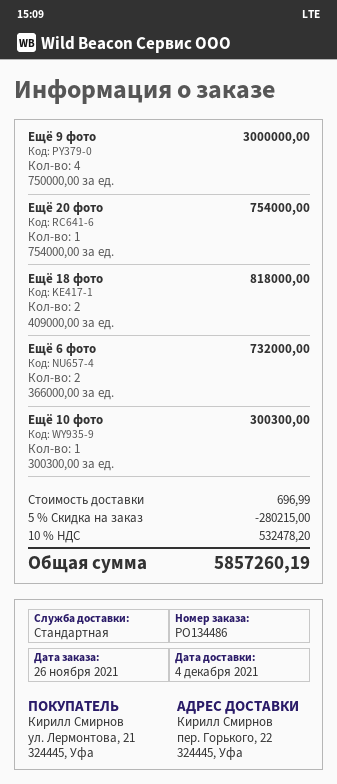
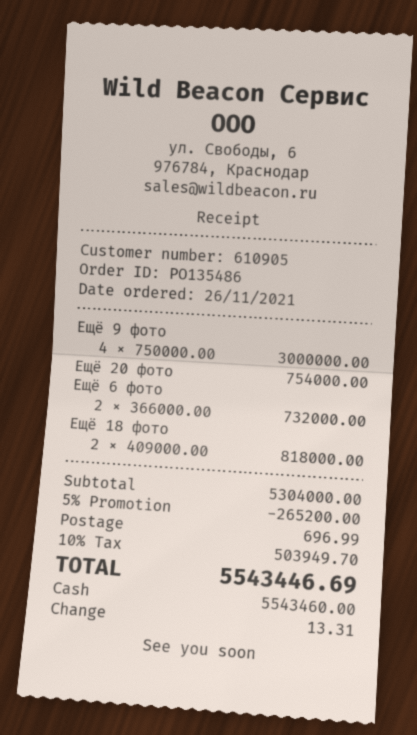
order number: PO134486 -> PO135486
Ещё 10 фото: 1 x 300300.00 = 300300.00 -> none
discount: 5% = 280215.00 -> 5% = 265200.00
tax: 10% = 532478.20 -> 10% = 503949.70
total: 5857260.19 -> 5543446.69

